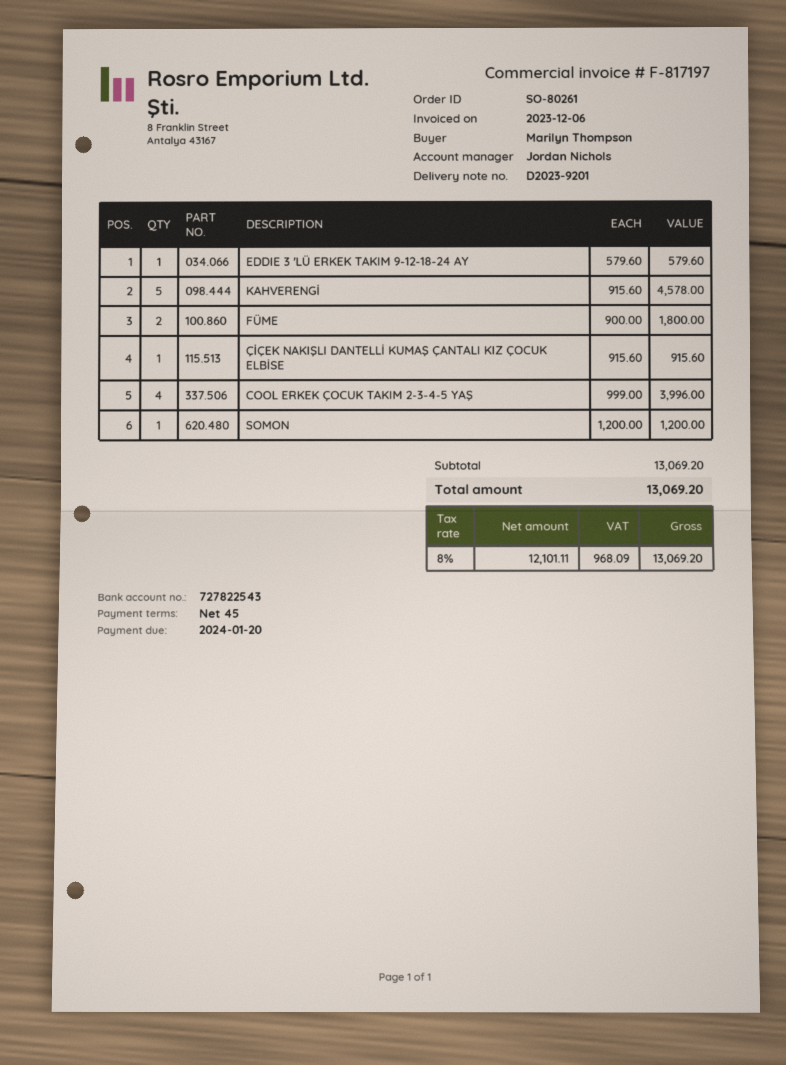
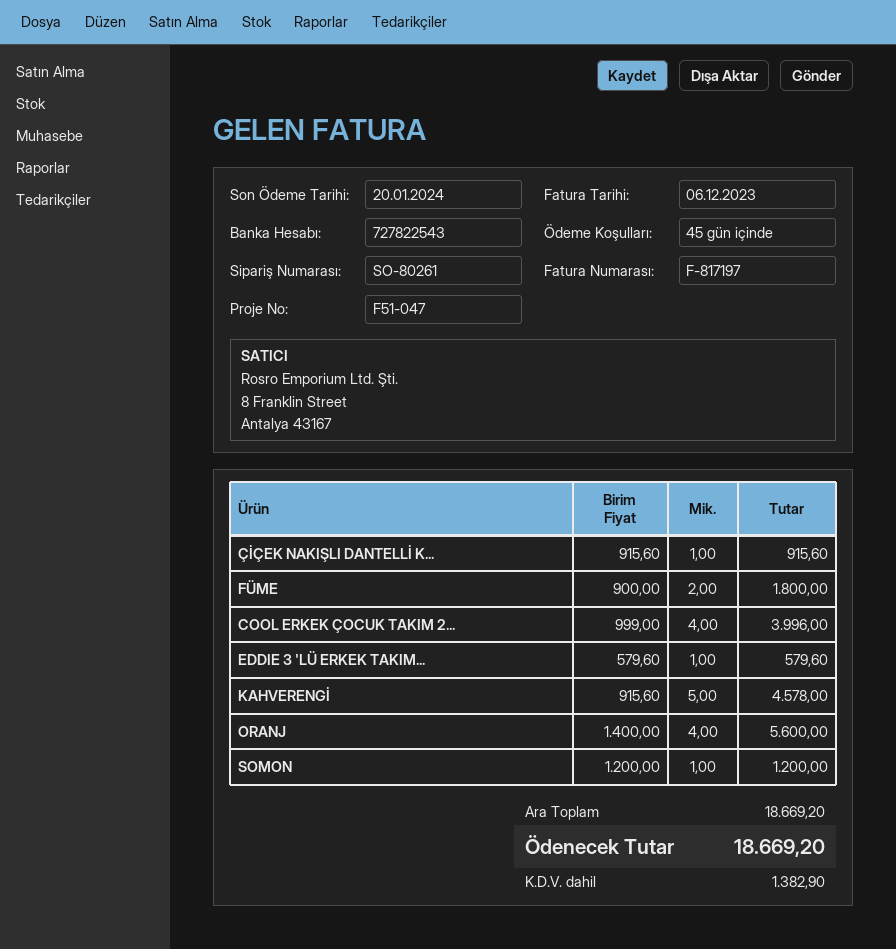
ORANJ: none -> 4 x 1400.00 = 5600.00
subtotal: 13069.20 -> 18669.20
tax: 968.09 -> 1382.90
total: 13069.20 -> 18669.20

